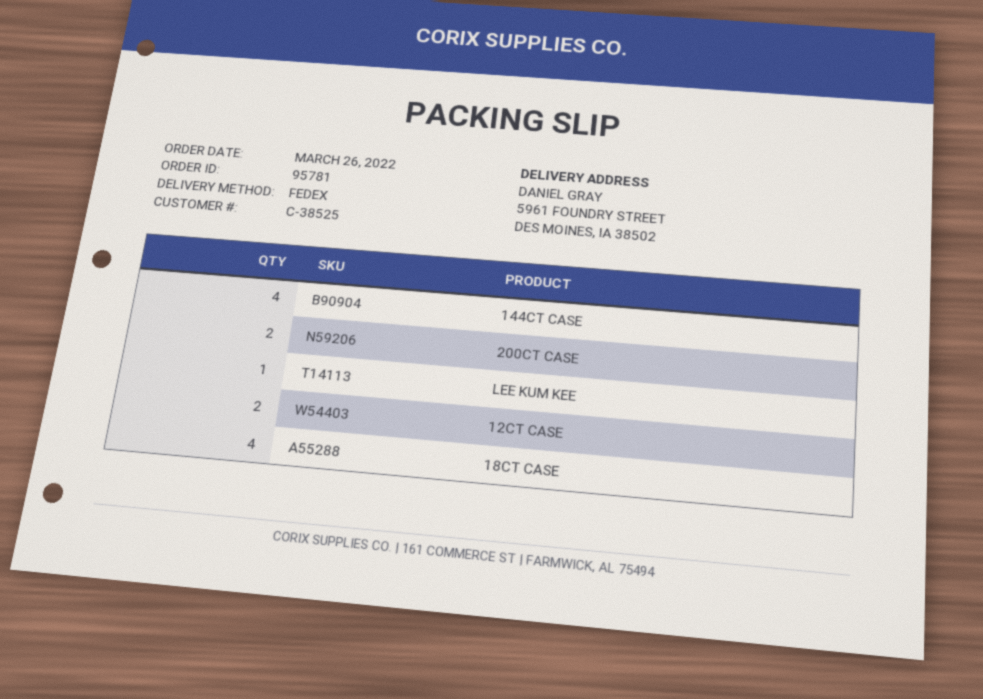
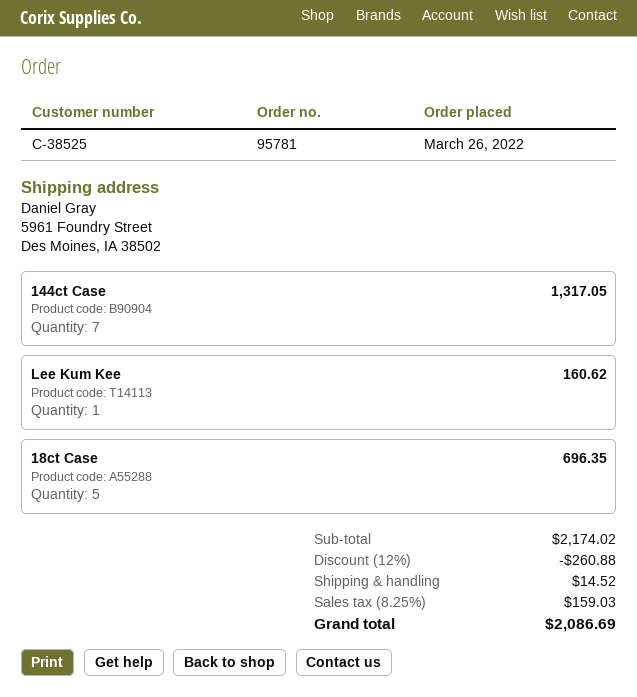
144CT CASE: 4 -> 7
200CT CASE: 2 -> none
12CT CASE: 2 -> none
18CT CASE: 4 -> 5

